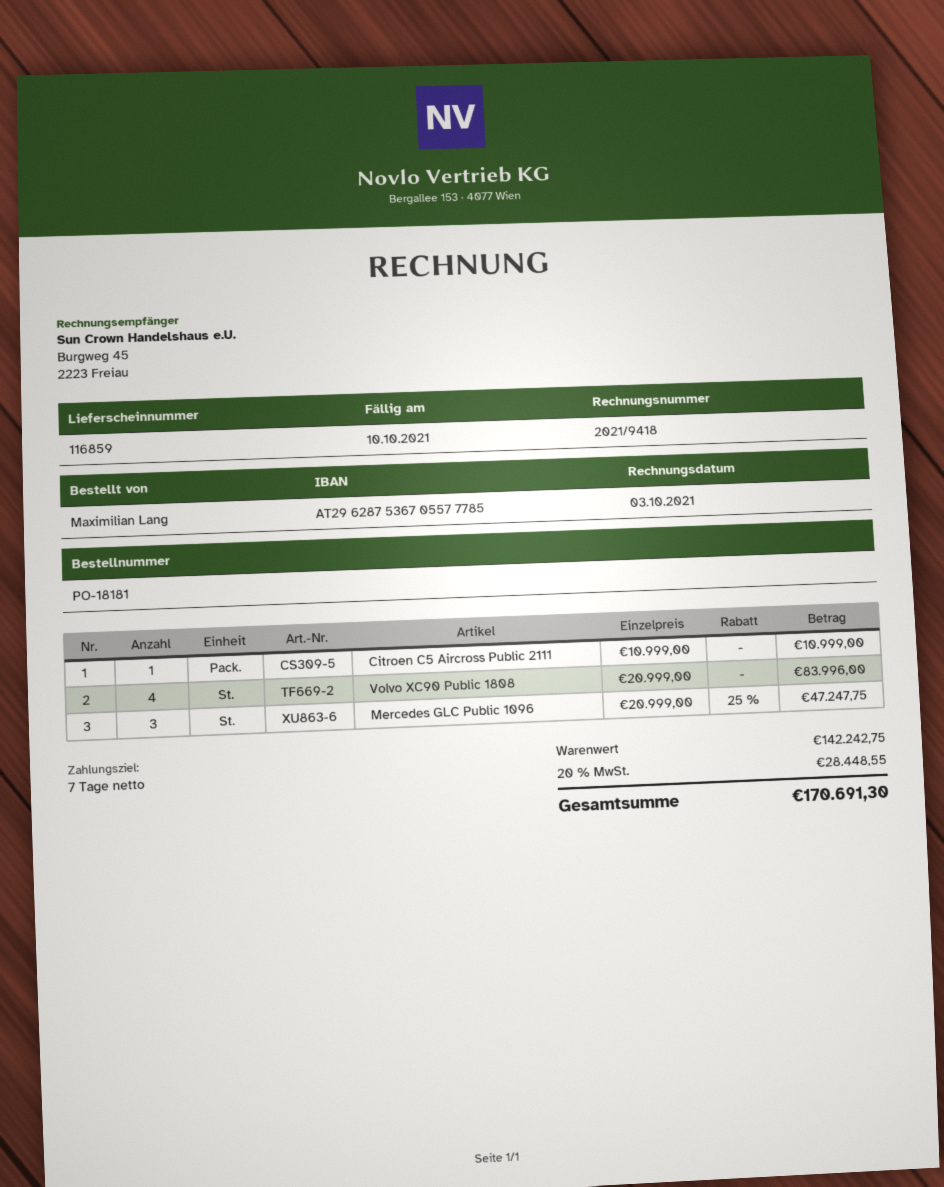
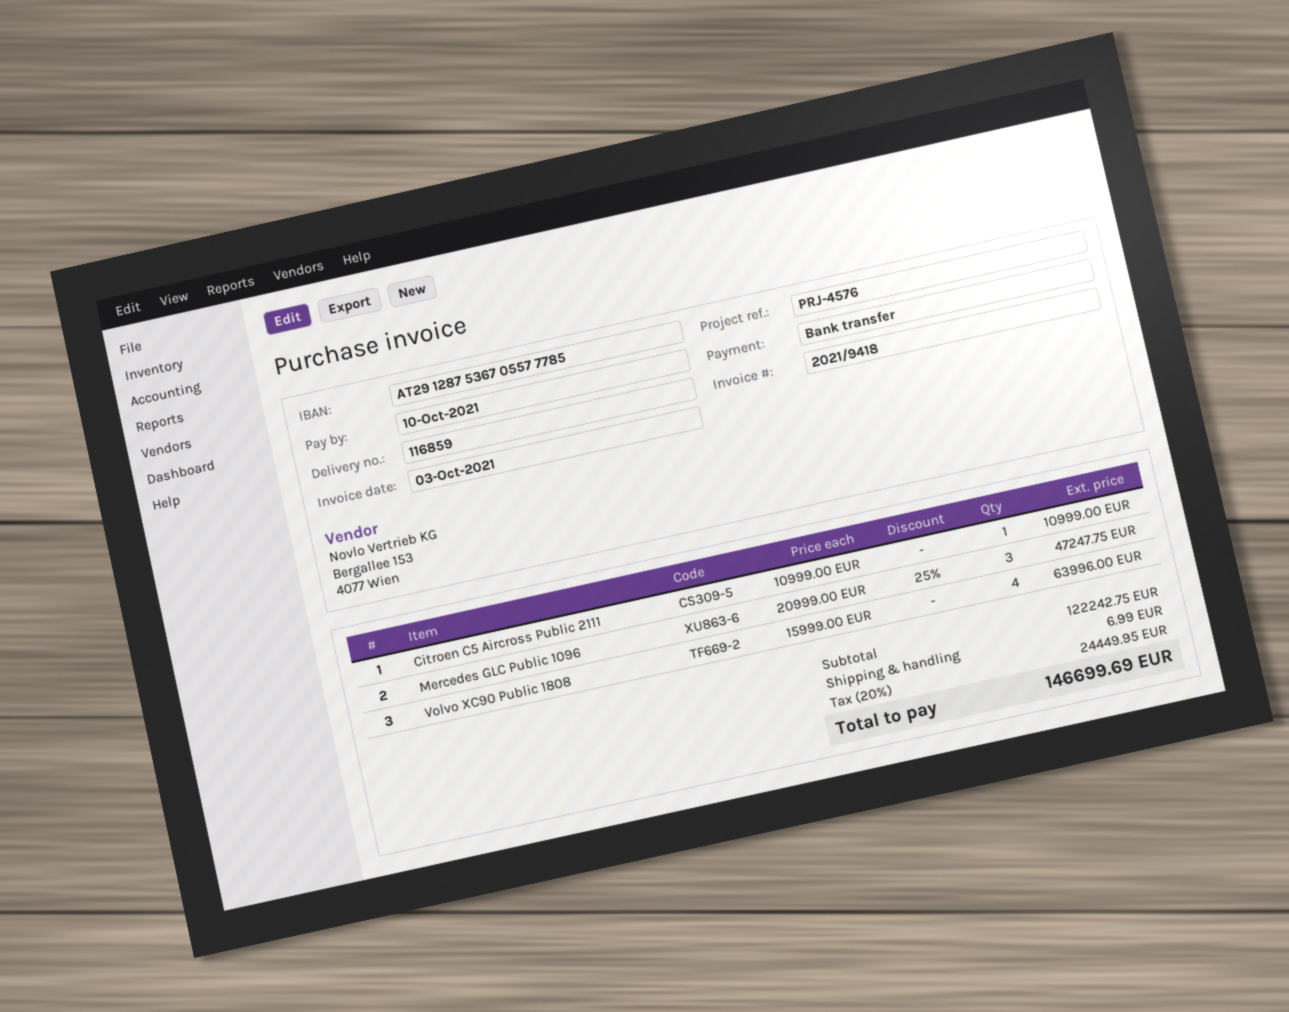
bank account: AT296287536705577785 -> AT291287536705577785
Volvo XC90 Public 1808: 4 x 20999.00 = 83996.00 -> 4 x 15999.00 = 63996.00
subtotal: 142242.75 -> 122242.75
shipping: none -> 6.99
tax: 20% = 28448.55 -> 20% = 24449.95
total: 170691.30 -> 146699.69

